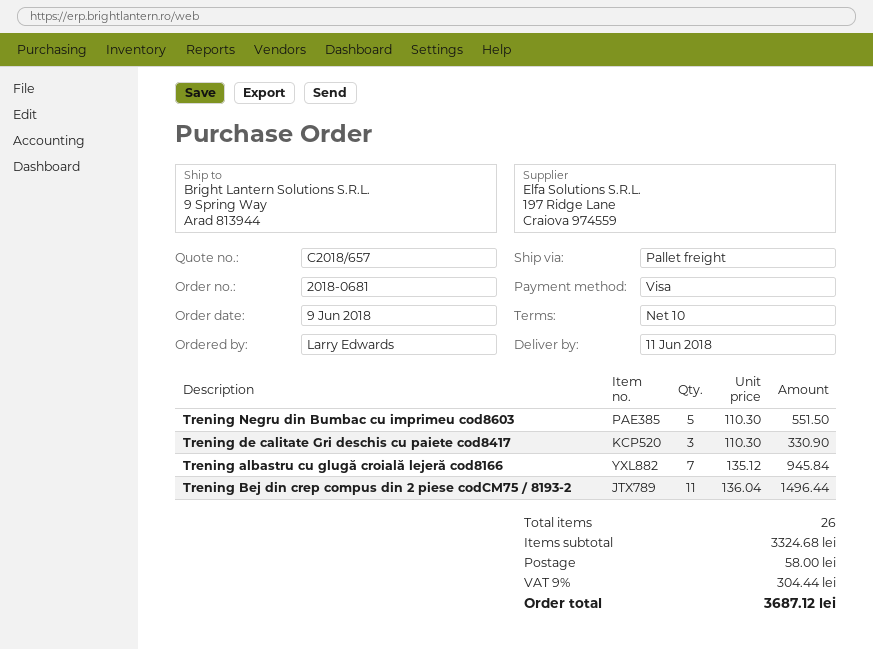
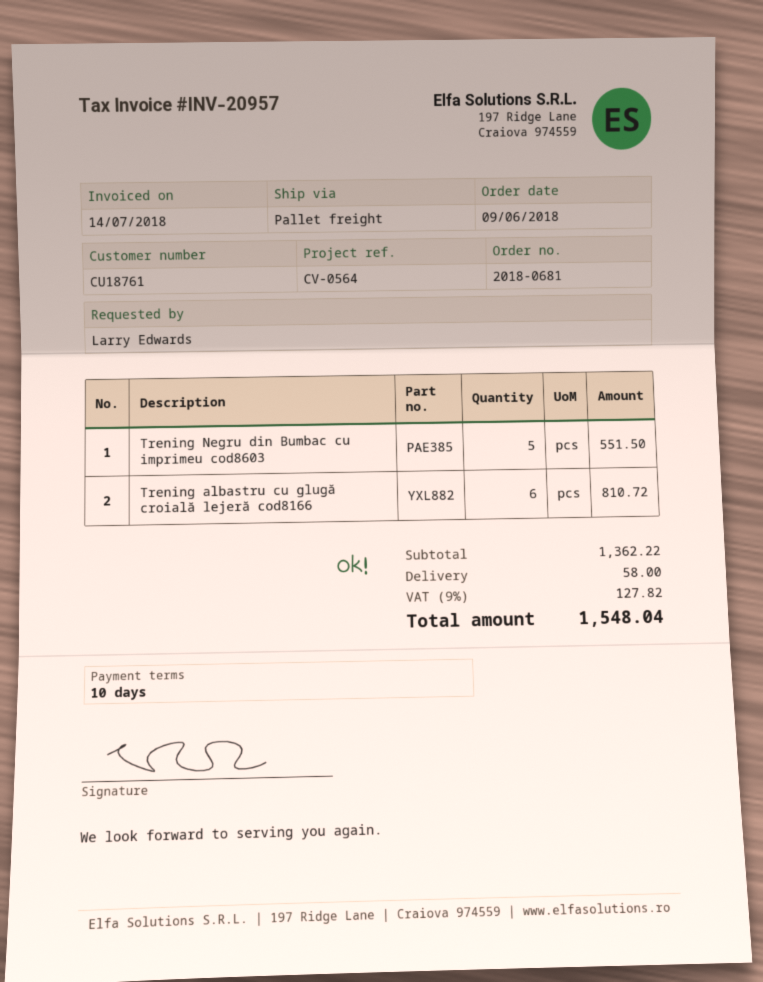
Trening de calitate Gri deschis cu paiete cod8417: 3 for 330.90 -> none
Trening albastru cu glugă croială lejeră cod8166: 7 for 945.84 -> 6 for 810.72
Trening Bej din crep compus din 2 piese codCM75 / 8193-2: 11 for 1496.44 -> none
subtotal: 3324.68 -> 1362.22
tax: 9% = 304.44 -> 9% = 127.82
total: 3687.12 -> 1548.04

